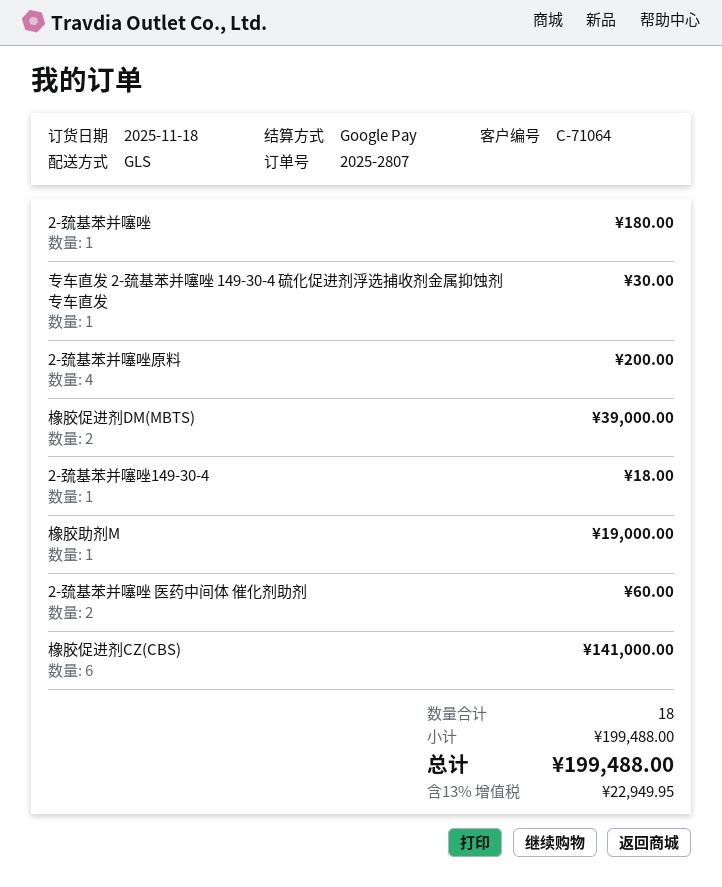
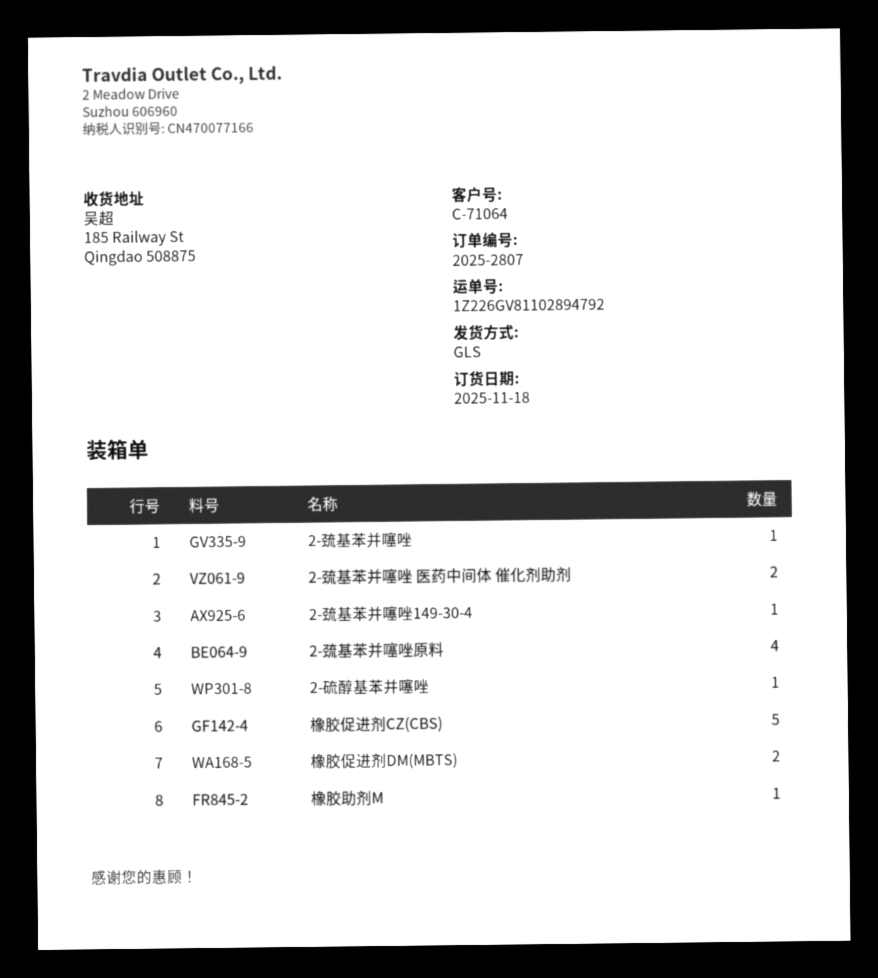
专车直发 2-巯基苯并噻唑 149-30-4 硫化促进剂浮选捕收剂金属抑蚀剂 专车直发: 1 -> none
橡胶促进剂CZ(CBS): 6 -> 5
2-硫醇基苯并噻唑: none -> 1

